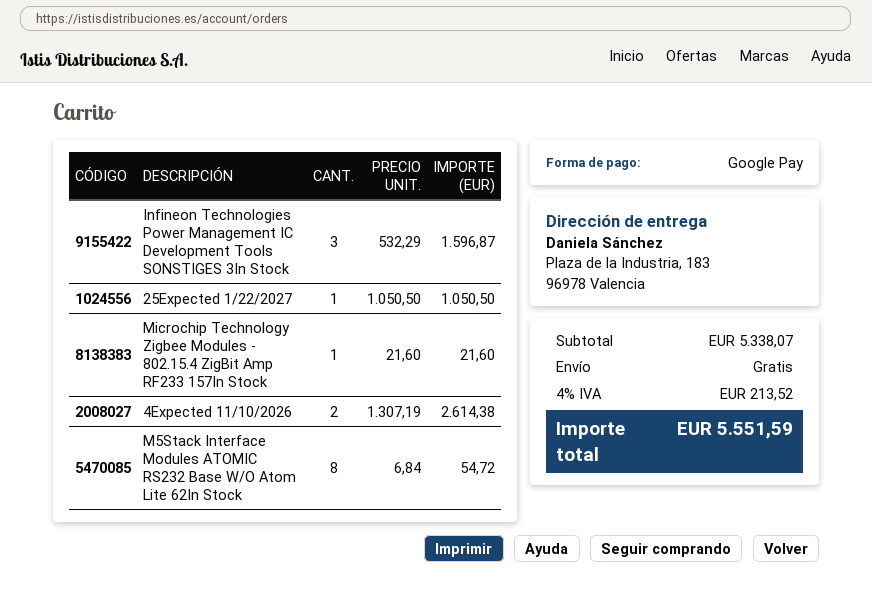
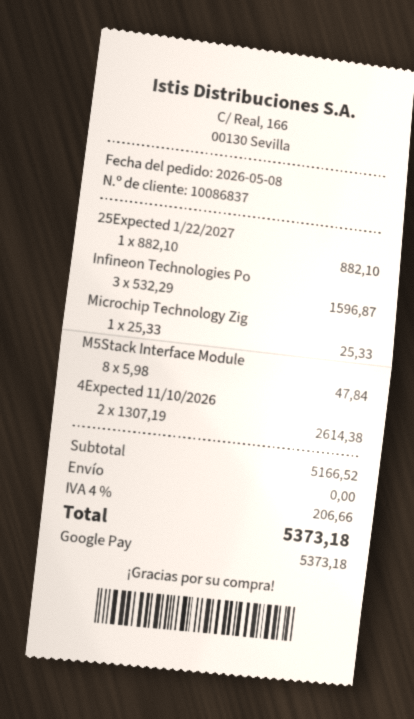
25Expected 1/22/2027: 1 x 1050.50 = 1050.50 -> 1 x 882.10 = 882.10
Microchip Technology Zigbee Modules - 802.15.4 ZigBit Amp RF233 157In Stock: 1 x 21.60 = 21.60 -> 1 x 25.33 = 25.33
M5Stack Interface Modules ATOMIC RS232 Base W/O Atom Lite 62In Stock: 8 x 6.84 = 54.72 -> 8 x 5.98 = 47.84
subtotal: 5338.07 -> 5166.52
tax: 4% = 213.52 -> 4% = 206.66
total: 5551.59 -> 5373.18

